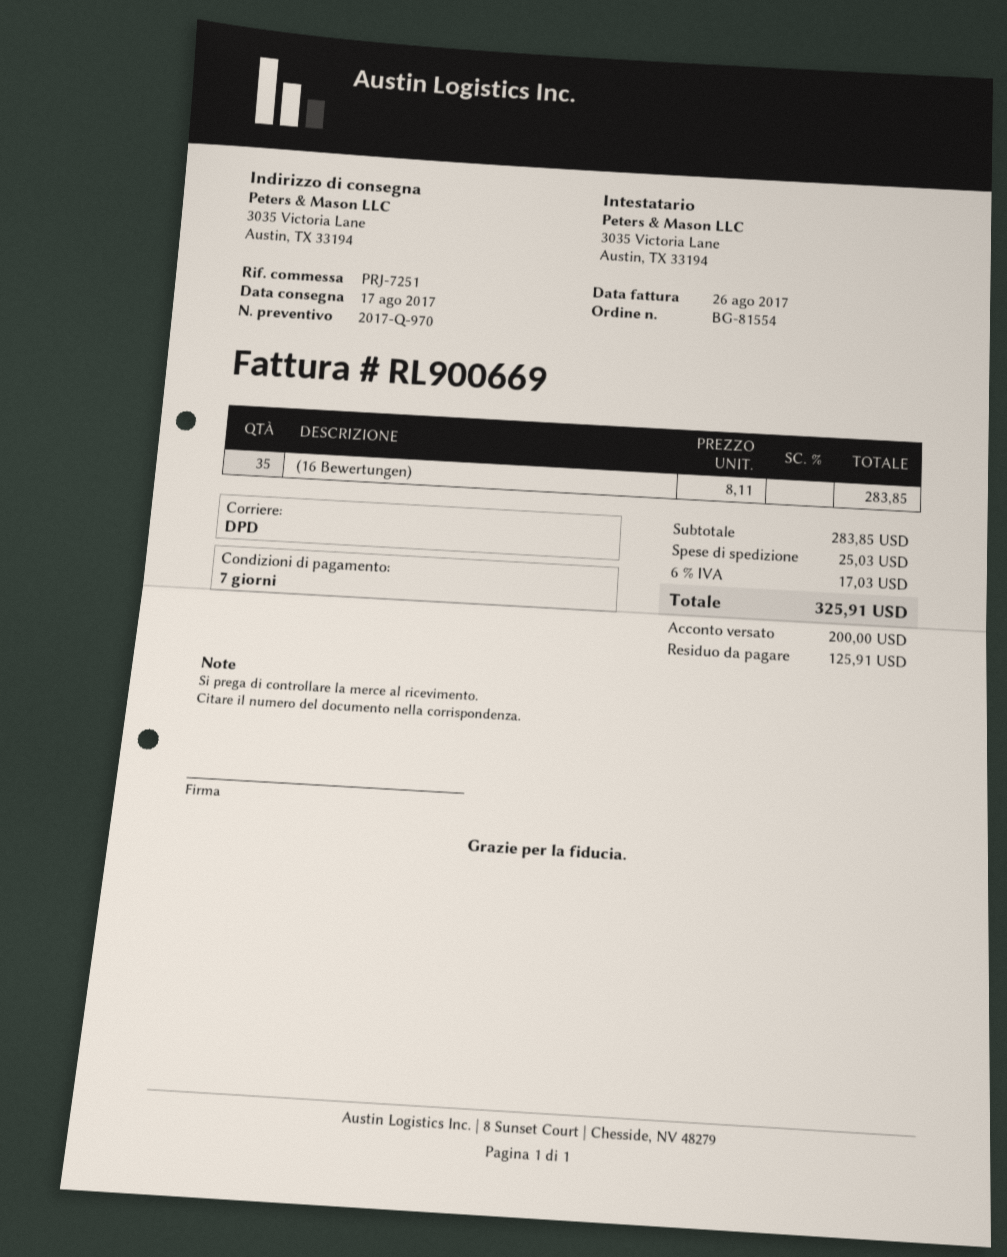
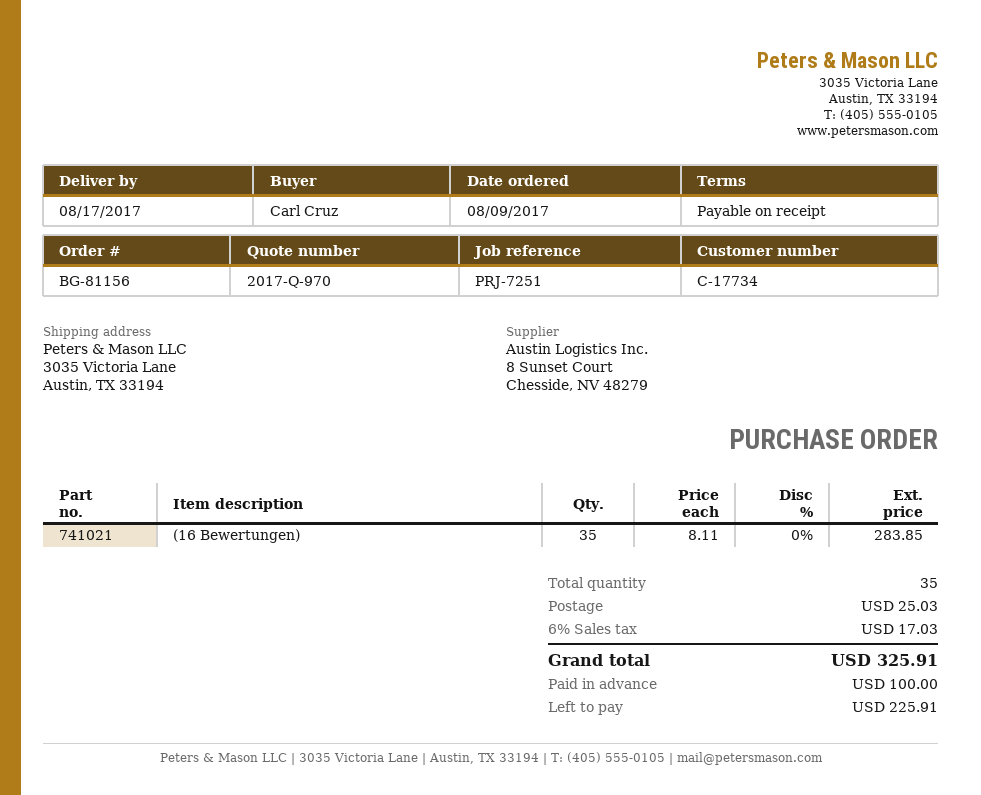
order number: BG-81554 -> BG-81156
payment terms: 7 days -> on receipt
deposit: 200.00 -> 100.00
balance: 125.91 -> 225.91

